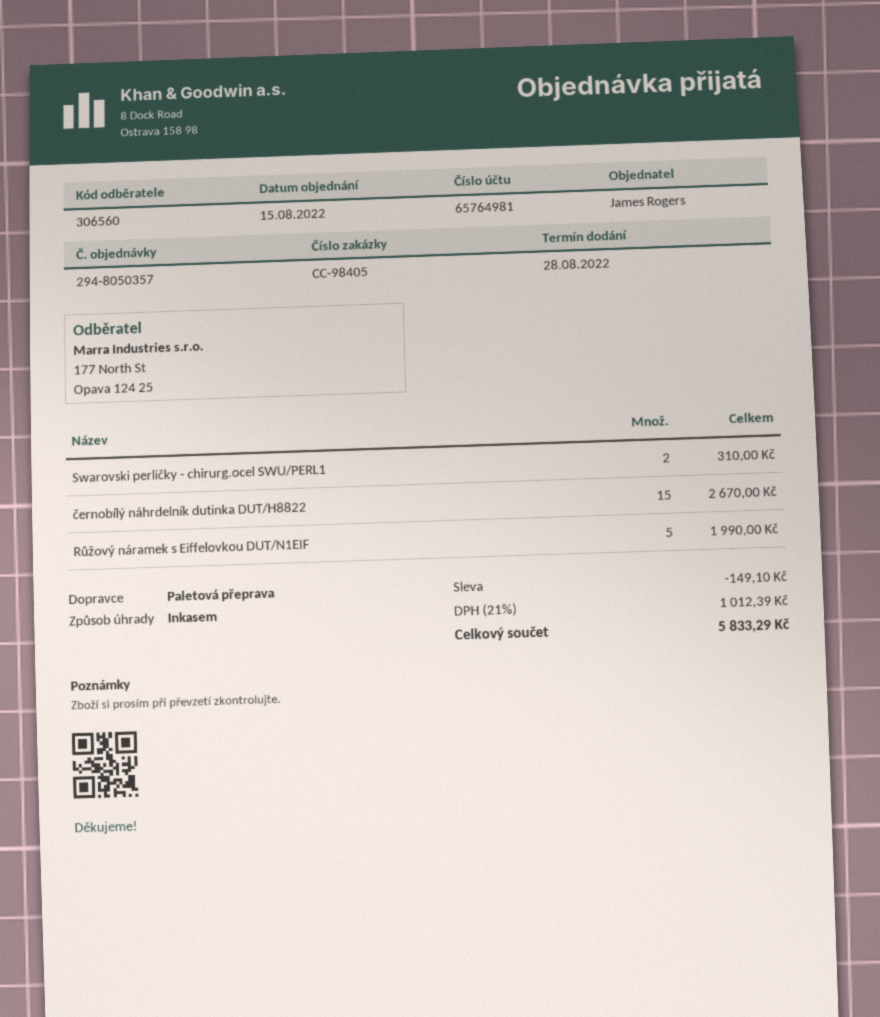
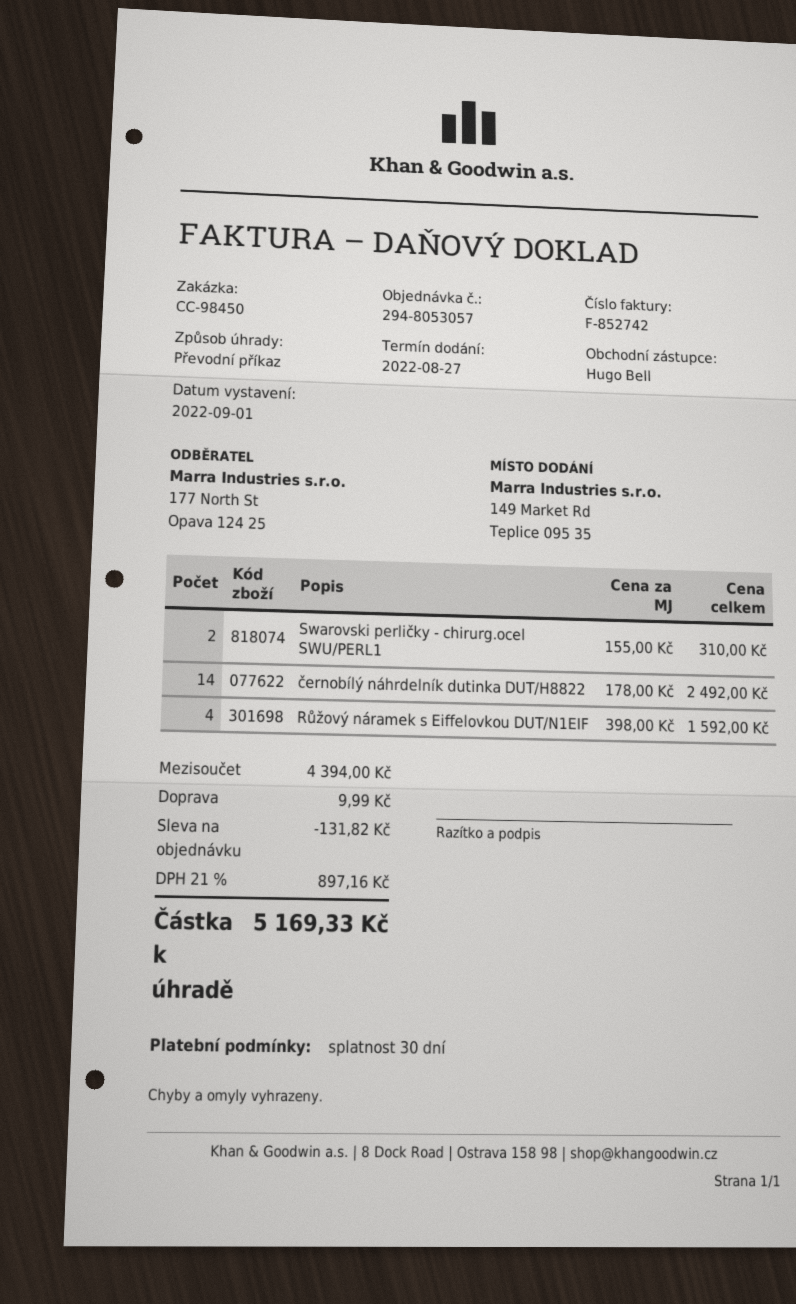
order number: 294-8050357 -> 294-8053057
delivery date: 2022-08-28 -> 2022-08-27
reference: CC-98405 -> CC-98450
payment method: direct debit -> bank transfer
černobílý náhrdelník dutinka DUT/H8822: 15 for 2670.00 -> 14 for 2492.00
Růžový náramek s Eiffelovkou DUT/N1EIF: 5 for 1990.00 -> 4 for 1592.00
discount: 149.10 -> 131.82
shipping: none -> 9.99
tax: 21% = 1012.39 -> 21% = 897.16
total: 5833.29 -> 5169.33

